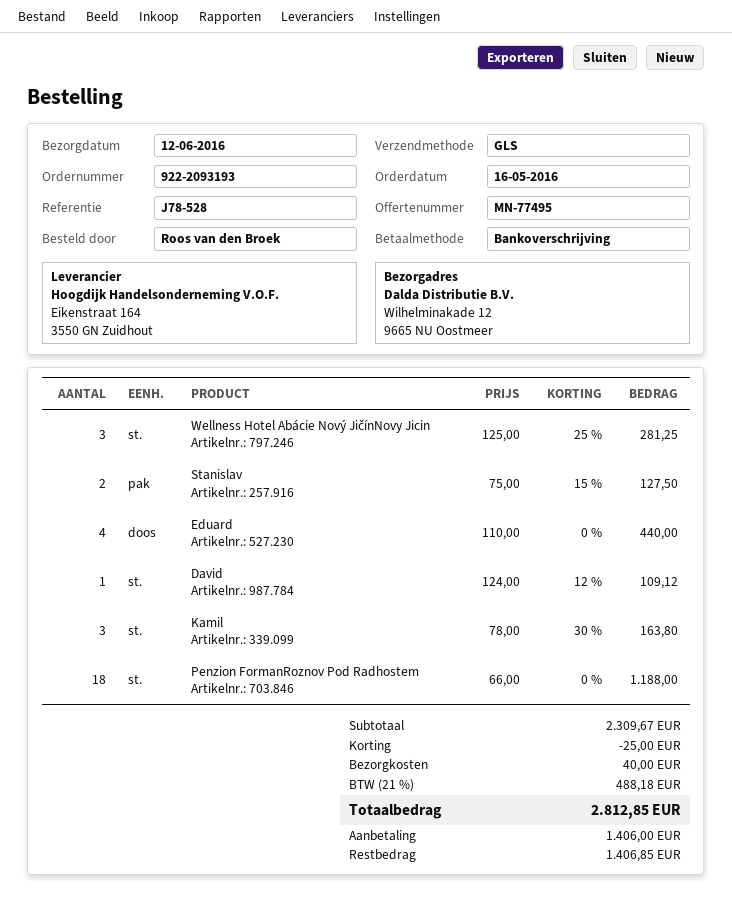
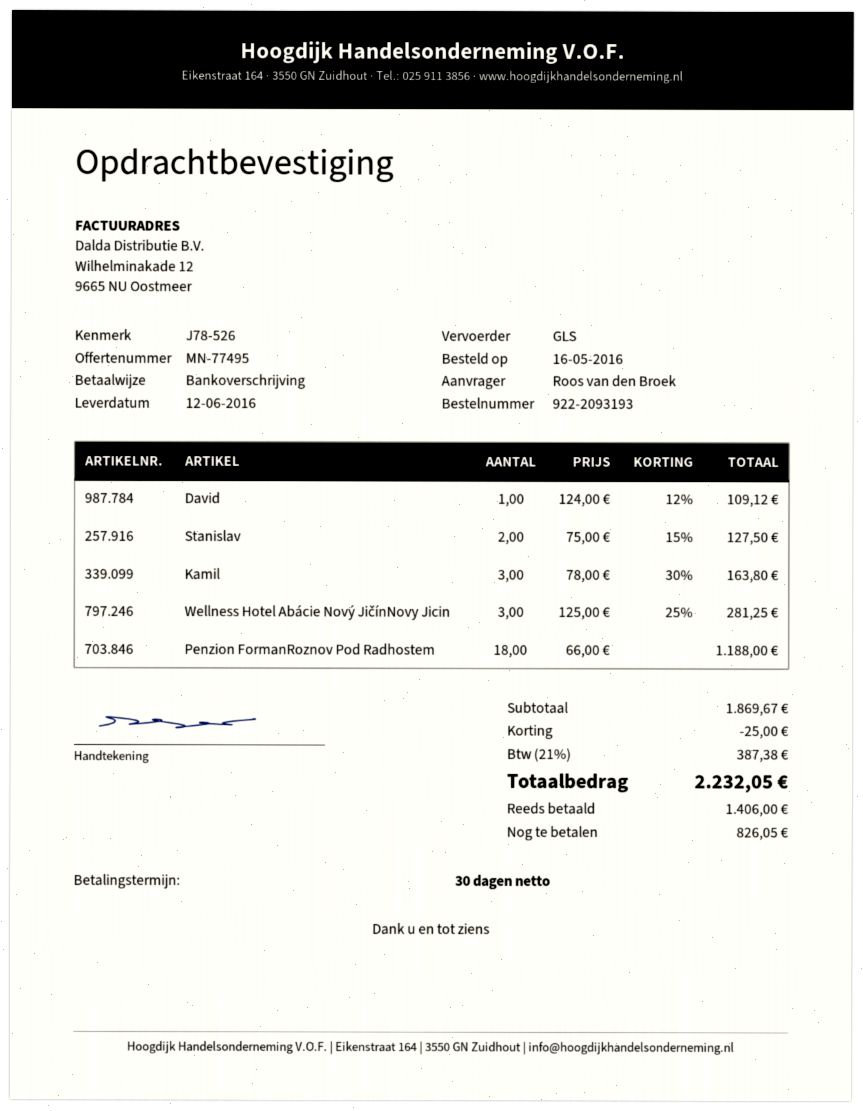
reference: J78-528 -> J78-526
Eduard: 4 x 110.00 = 440.00 -> none
subtotal: 2309.67 -> 1869.67
shipping: 40.00 -> none
tax: 21% = 488.18 -> 21% = 387.38
total: 2812.85 -> 2232.05
balance: 1406.85 -> 826.05

